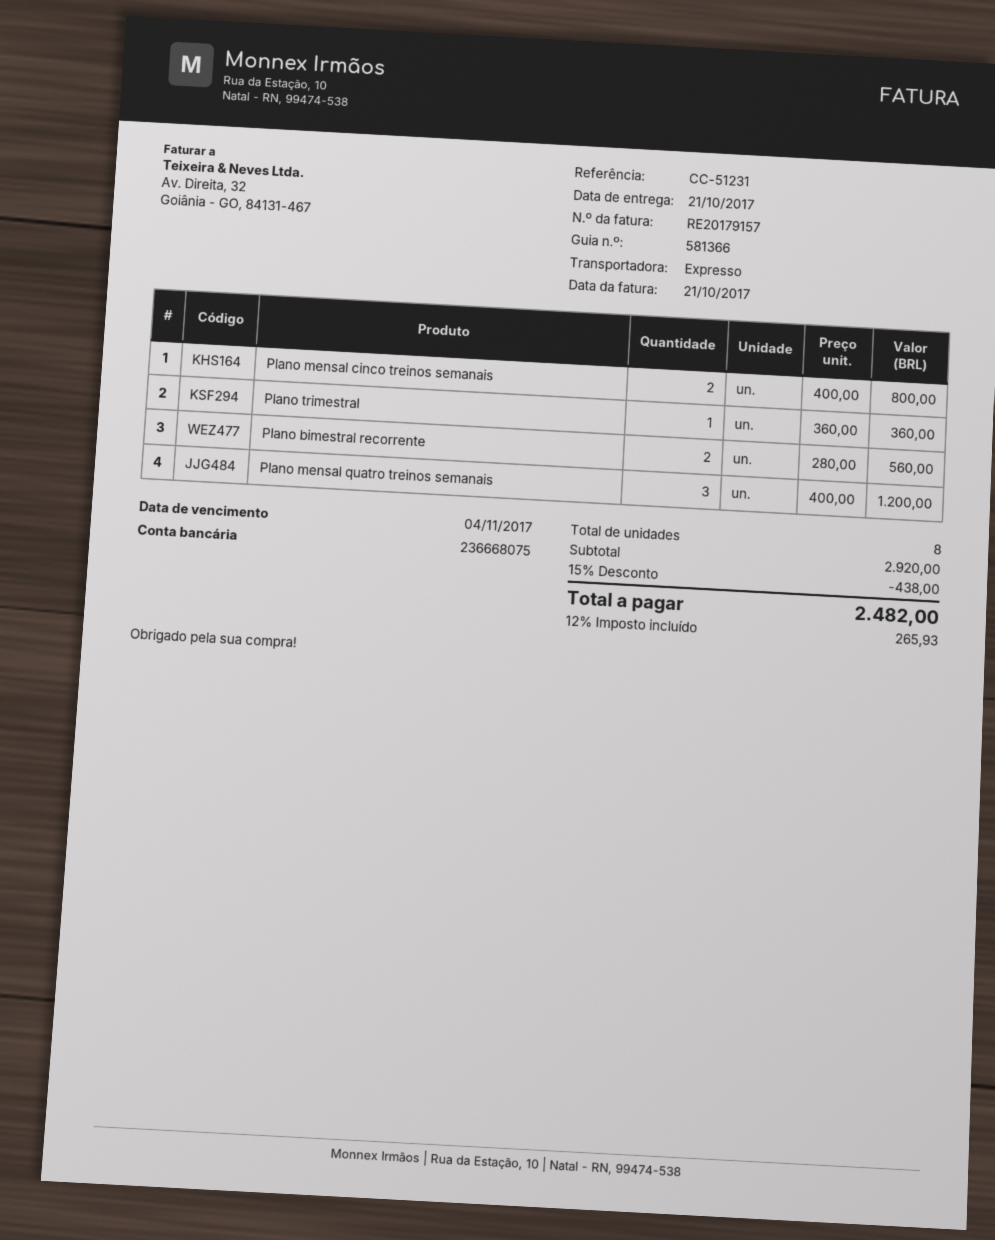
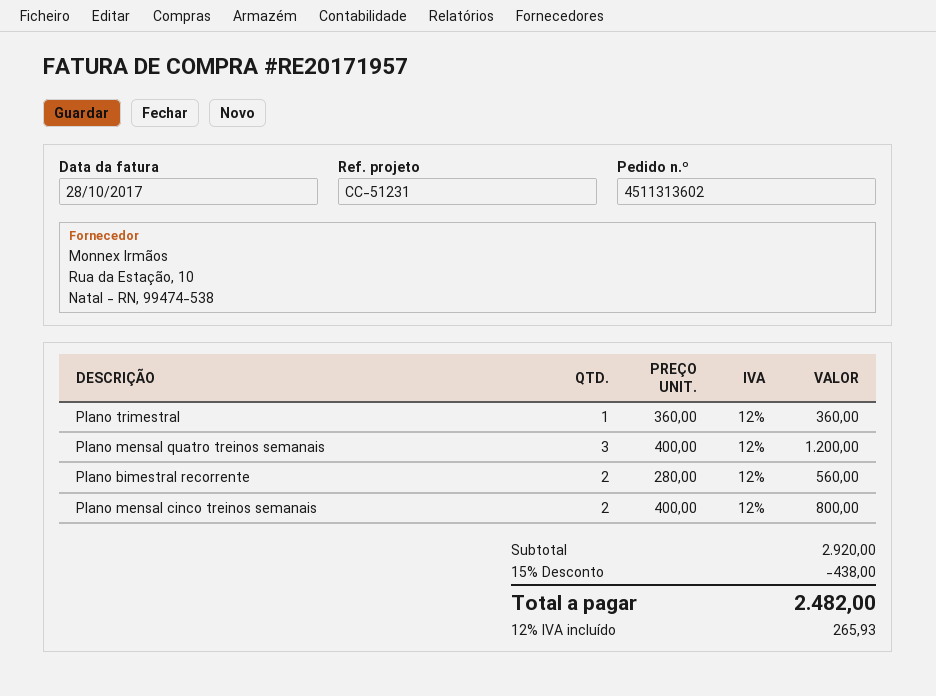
invoice number: RE20179157 -> RE20171957
invoice date: 2017-10-21 -> 2017-10-28

